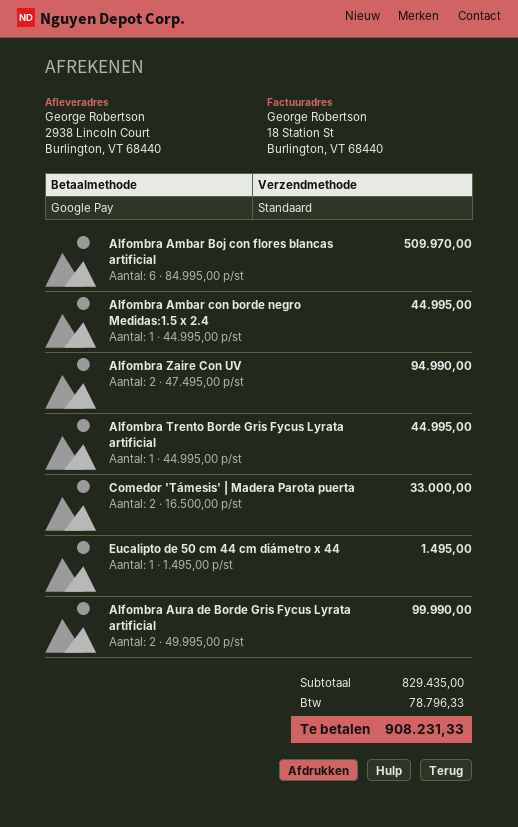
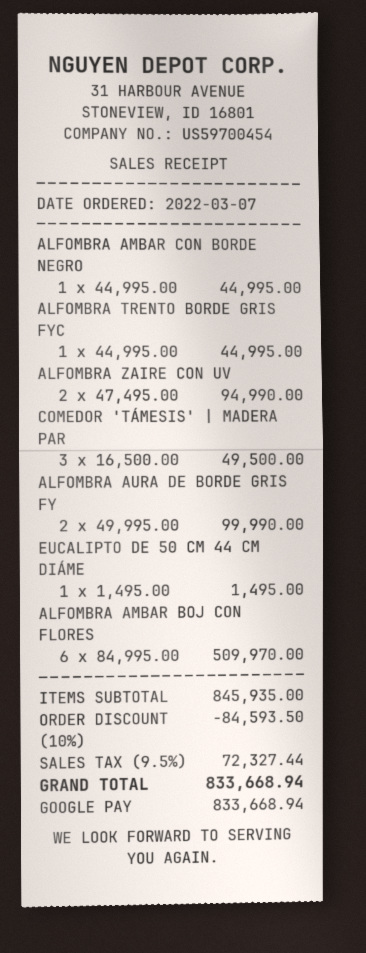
Comedor 'Támesis' | Madera Parota puerta: 2 x 16500.00 = 33000.00 -> 3 x 16500.00 = 49500.00
subtotal: 829435.00 -> 845935.00
discount: none -> 10% = 84593.50
tax: 78796.33 -> 72327.44
total: 908231.33 -> 833668.94

